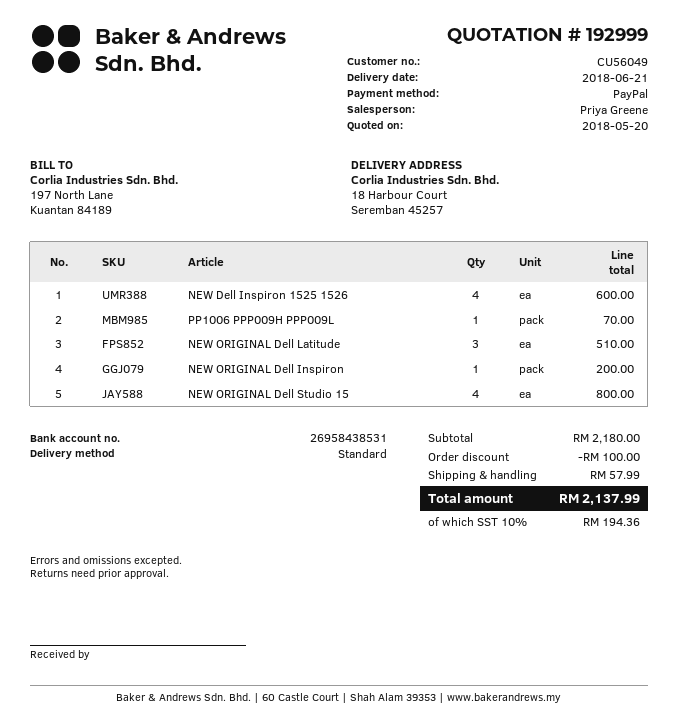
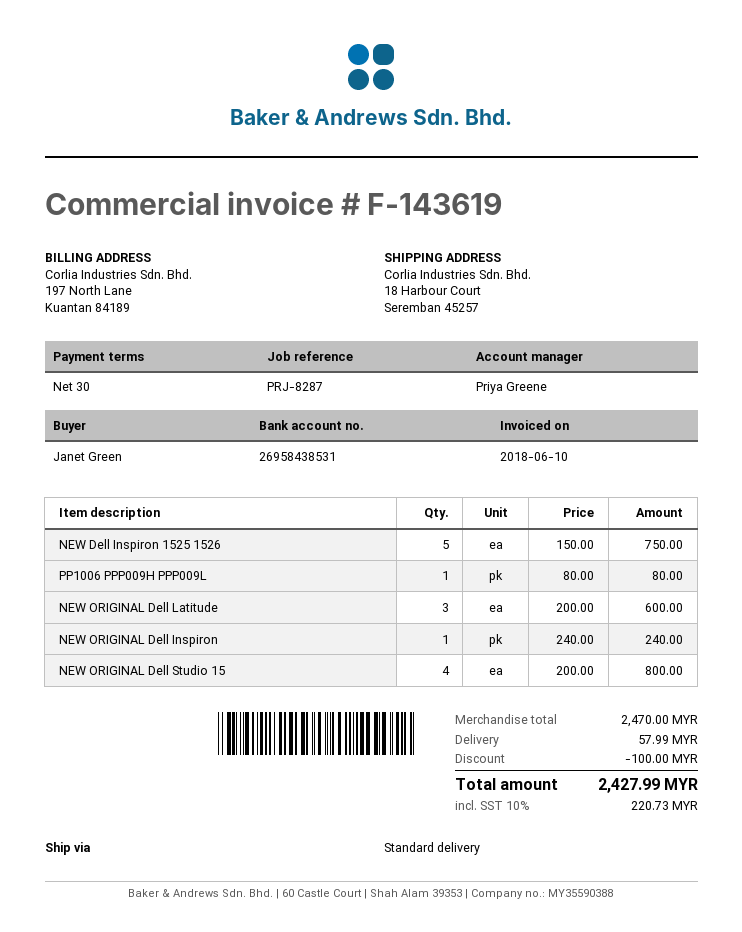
NEW Dell Inspiron 1525 1526: 4 for 600.00 -> 5 for 750.00
PP1006 PPP009H PPP009L: 1 for 70.00 -> 1 for 80.00
NEW ORIGINAL Dell Latitude: 3 for 510.00 -> 3 for 600.00
NEW ORIGINAL Dell Inspiron: 1 for 200.00 -> 1 for 240.00
subtotal: 2180.00 -> 2470.00
tax: 10% = 194.36 -> 10% = 220.73
total: 2137.99 -> 2427.99

